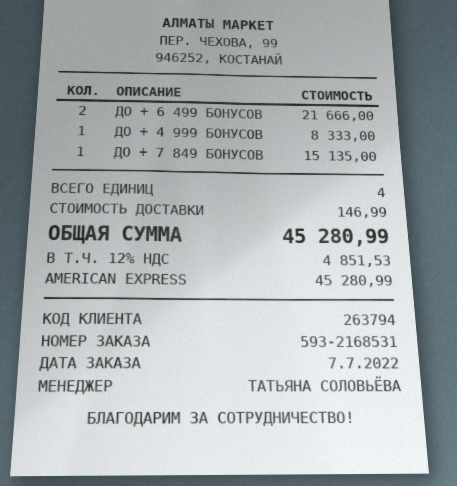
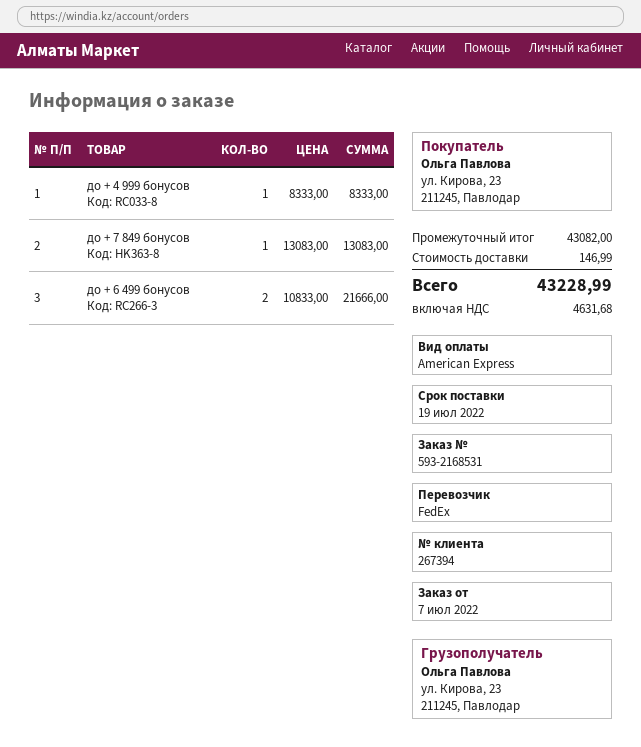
customer number: 263794 -> 267394
ДО + 7 849 БОНУСОВ: 1 for 15135.00 -> 1 for 13083.00
tax: 4851.53 -> 4631.68
total: 45280.99 -> 43228.99

